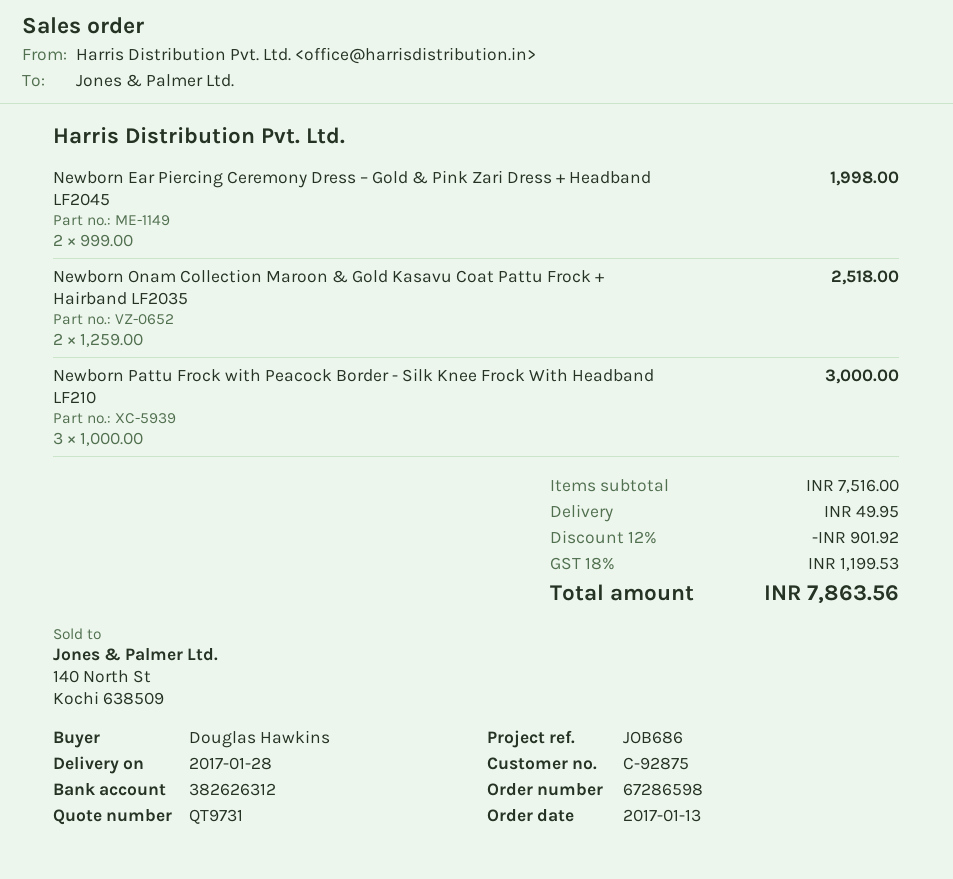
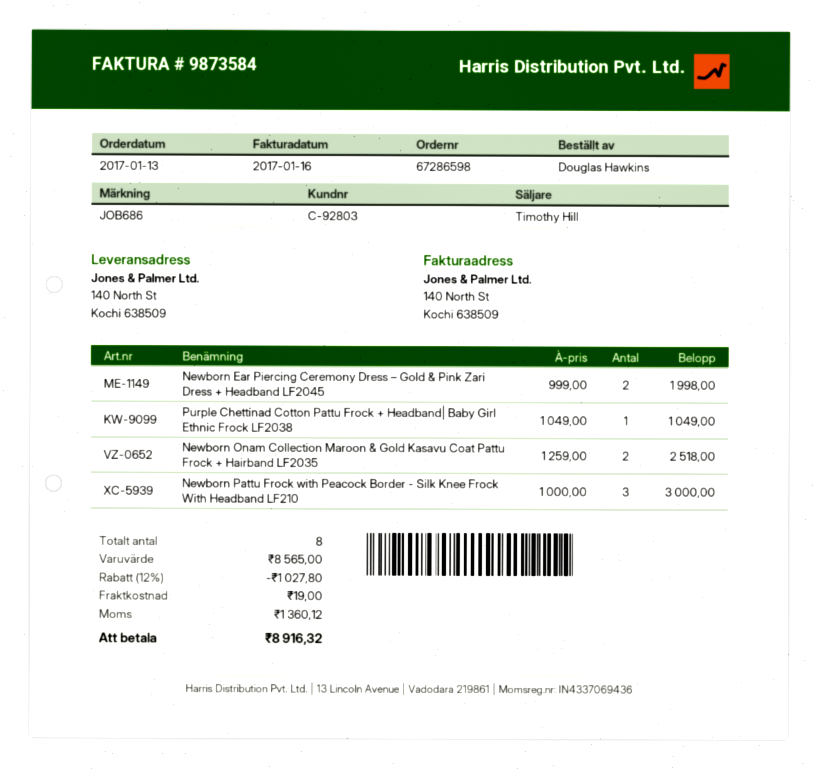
customer number: C-92875 -> C-92803
Purple Chettinad Cotton Pattu Frock + Headband| Baby Girl Ethnic Frock LF2038: none -> 1 x 1049.00 = 1049.00
subtotal: 7516.00 -> 8565.00
discount: 12% = 901.92 -> 12% = 1027.80
shipping: 49.95 -> 19.00
tax: 1199.53 -> 1360.12
total: 7863.56 -> 8916.32

